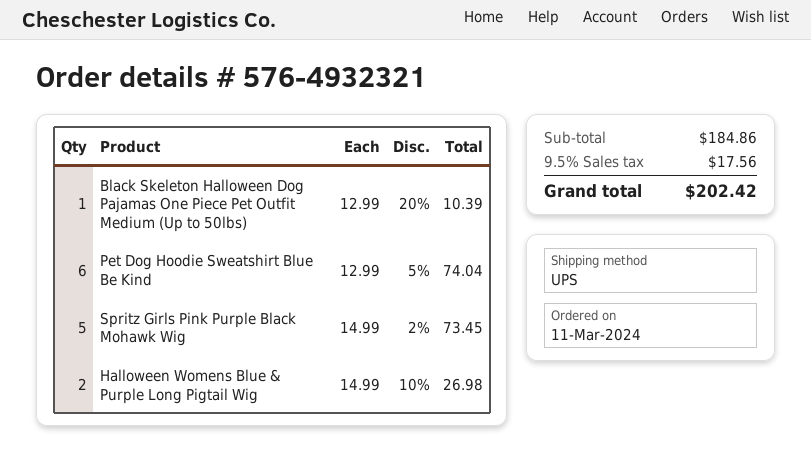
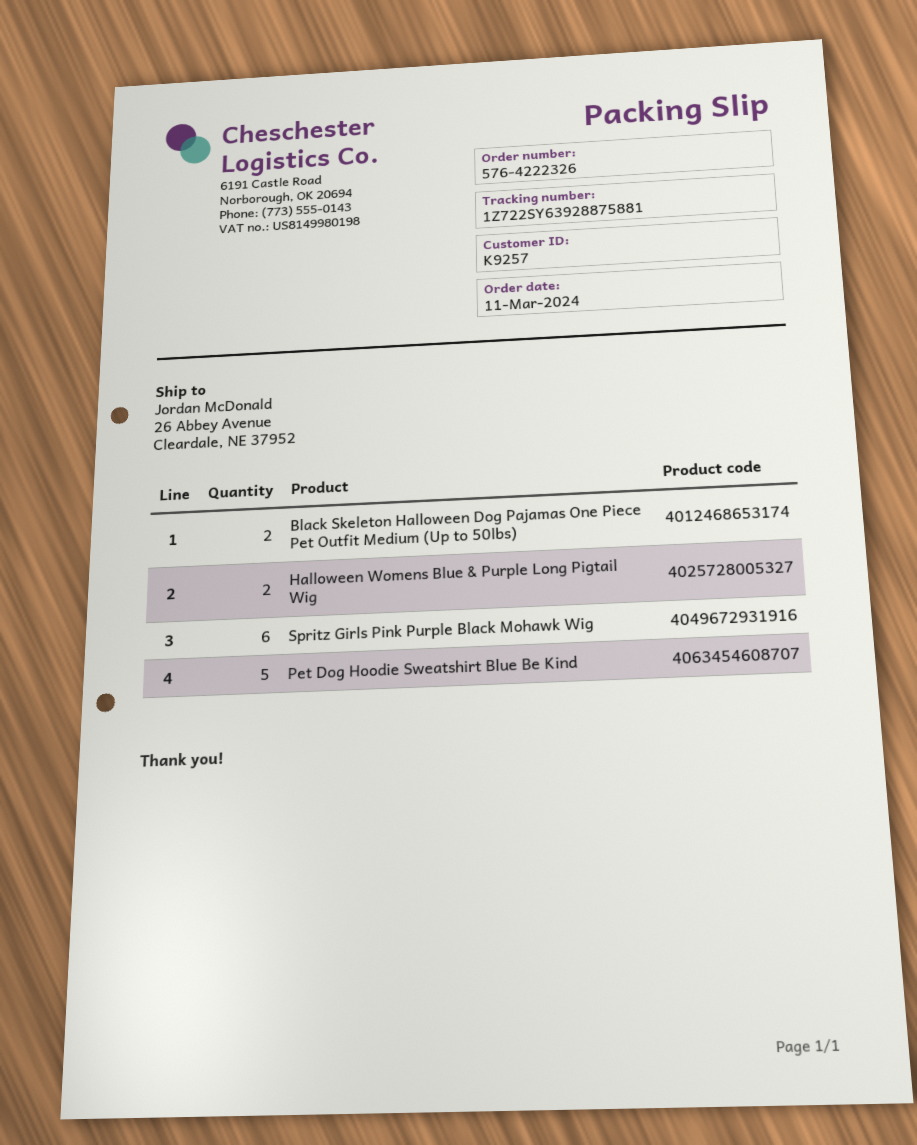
order number: 576-4932321 -> 576-4222326
Black Skeleton Halloween Dog Pajamas One Piece Pet Outfit Medium (Up to 50lbs): 1 -> 2
Pet Dog Hoodie Sweatshirt Blue Be Kind: 6 -> 5
Spritz Girls Pink Purple Black Mohawk Wig: 5 -> 6

